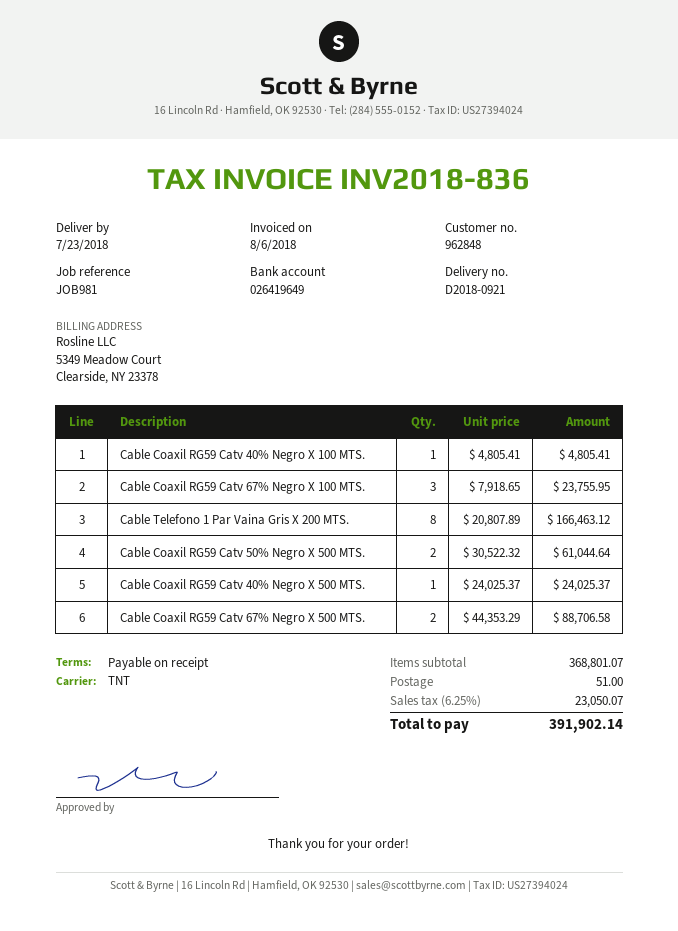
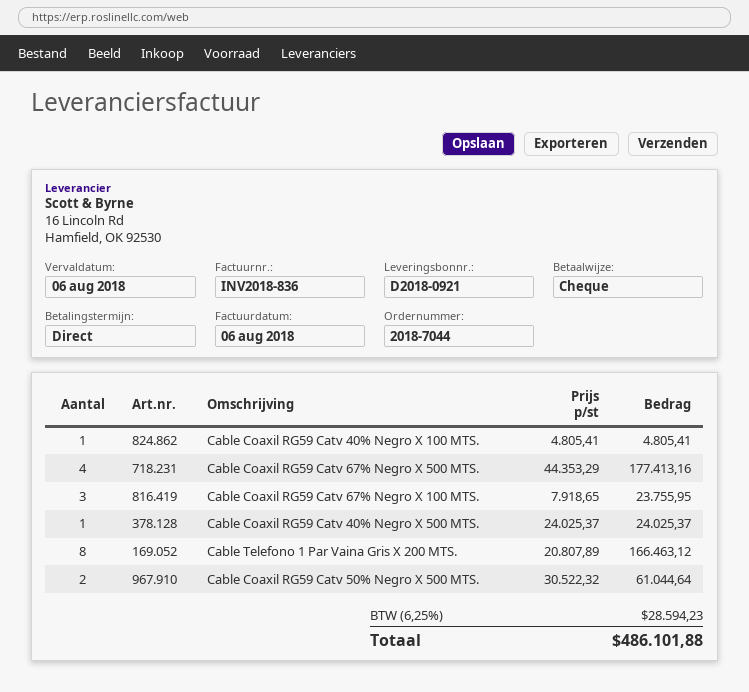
Cable Coaxil RG59 Catv 67% Negro X 500 MTS.: 2 x 44353.29 = 88706.58 -> 4 x 44353.29 = 177413.16
shipping: 51.00 -> none
tax: 6.25% = 23050.07 -> 6.25% = 28594.23
total: 391902.14 -> 486101.88

